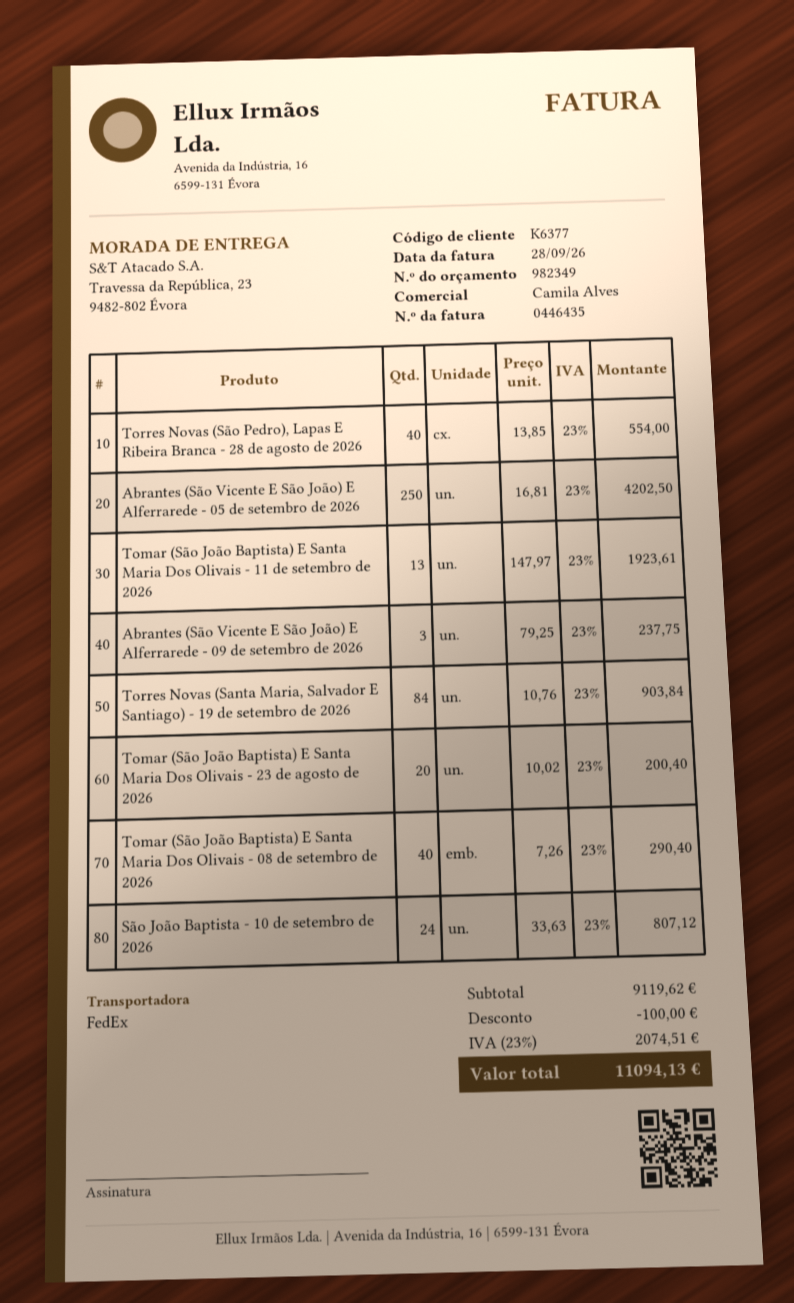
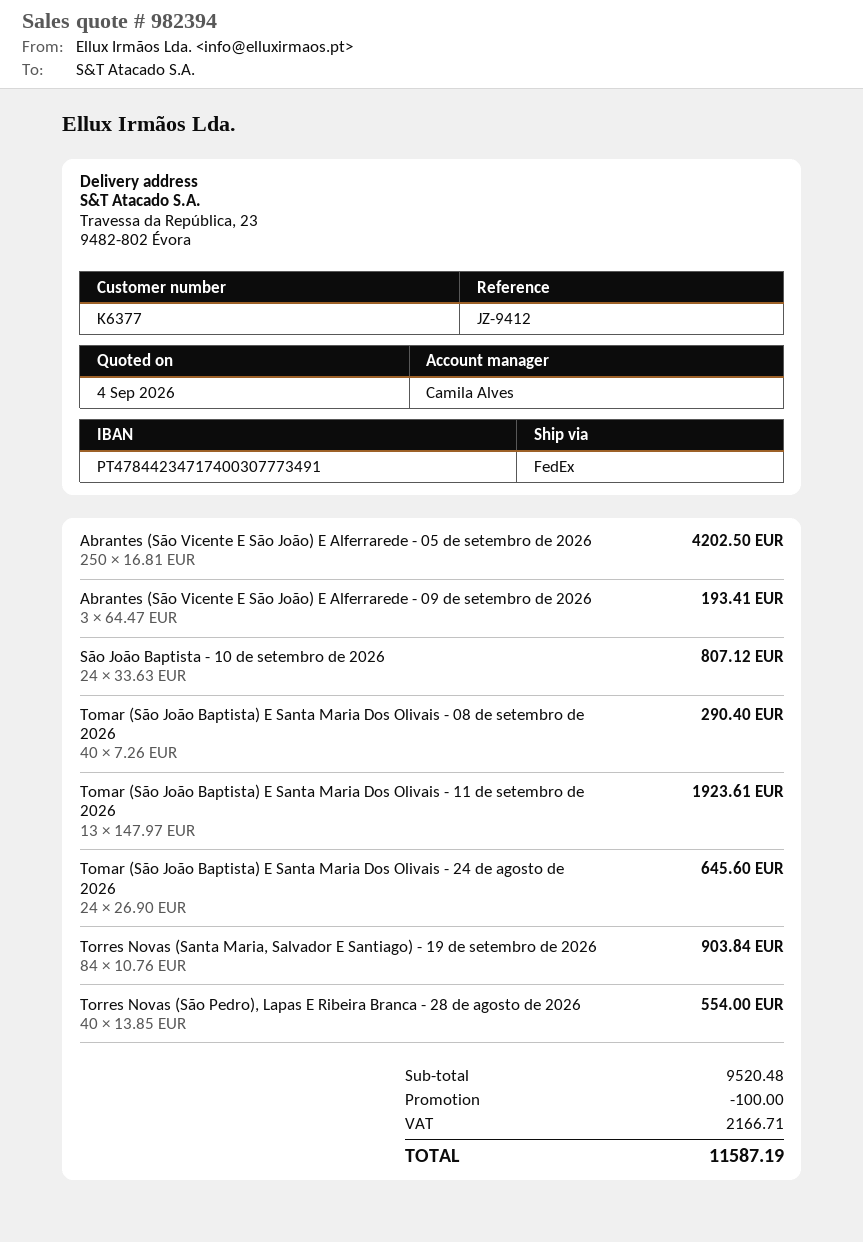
quote number: 982349 -> 982394
Abrantes (São Vicente E São João) E Alferrarede - 09 de setembro de 2026: 3 x 79.25 = 237.75 -> 3 x 64.47 = 193.41
Tomar (São João Baptista) E Santa Maria Dos Olivais - 23 de agosto de 2026: 20 x 10.02 = 200.40 -> none
Tomar (São João Baptista) E Santa Maria Dos Olivais - 24 de agosto de 2026: none -> 24 x 26.90 = 645.60
subtotal: 9119.62 -> 9520.48
tax: 2074.51 -> 2166.71
total: 11094.13 -> 11587.19

